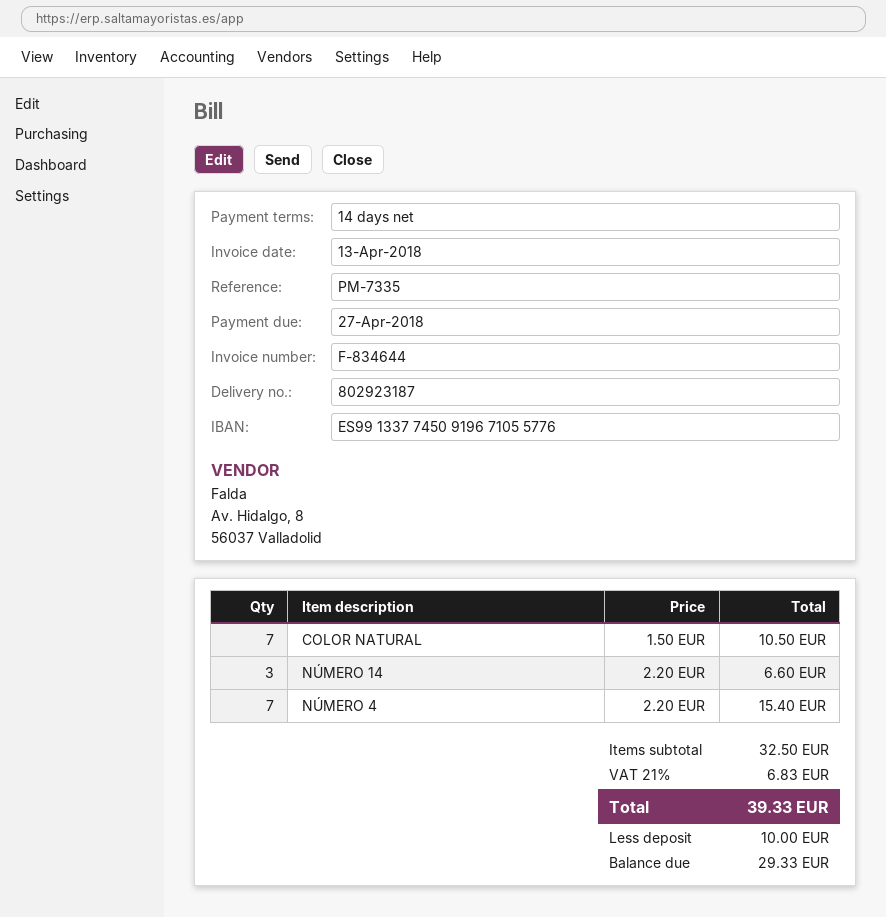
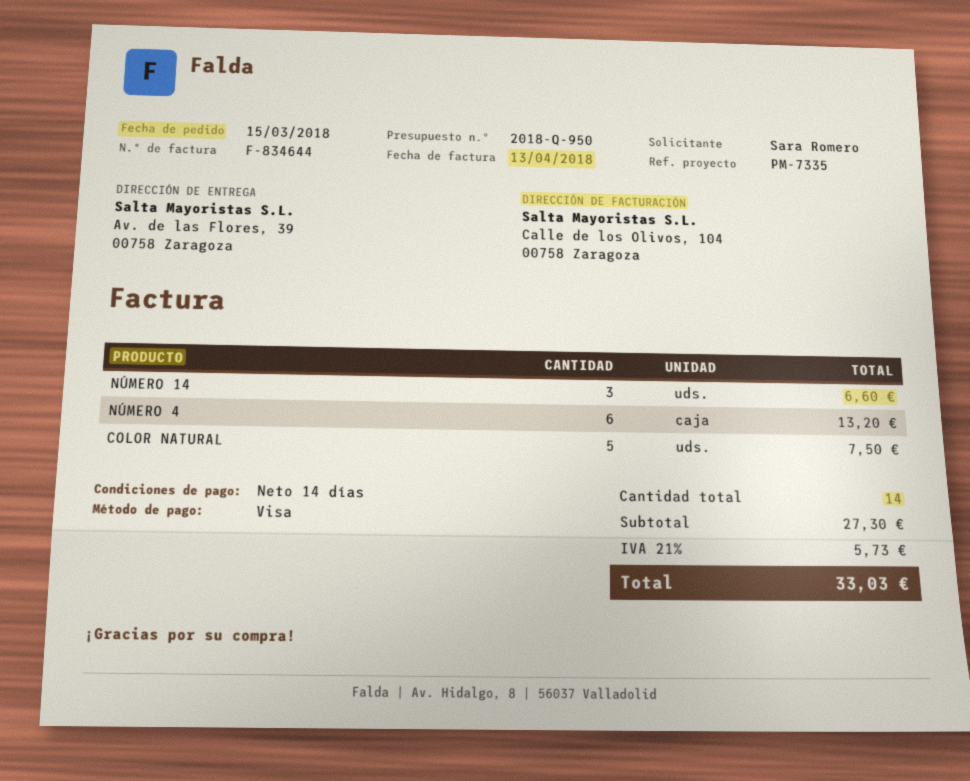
COLOR NATURAL: 7 for 10.50 -> 5 for 7.50
NÚMERO 4: 7 for 15.40 -> 6 for 13.20
subtotal: 32.50 -> 27.30
tax: 21% = 6.83 -> 21% = 5.73
total: 39.33 -> 33.03

